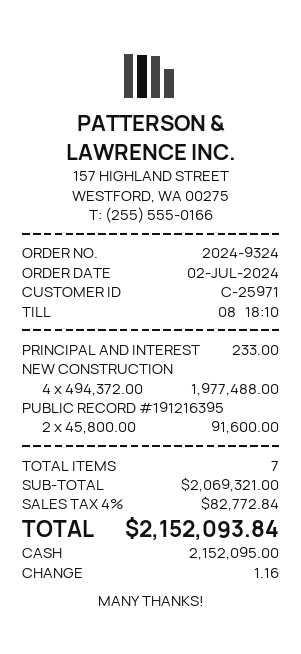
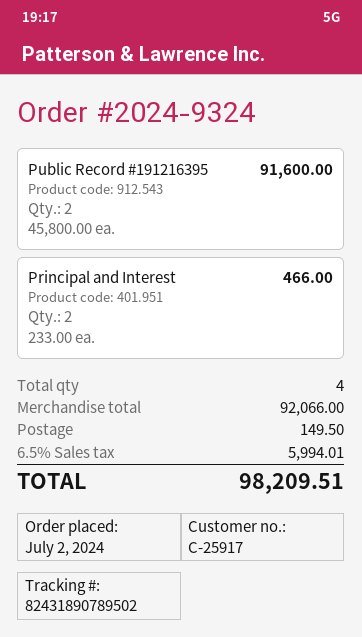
customer number: C-25971 -> C-25917
PRINCIPAL AND INTEREST: 1 x 233.00 = 233.00 -> 2 x 233.00 = 466.00
NEW CONSTRUCTION: 4 x 494372.00 = 1977488.00 -> none
total quantity: 7 -> 4
subtotal: 2069321.00 -> 92066.00
shipping: none -> 149.50
tax: 4% = 82772.84 -> 6.5% = 5994.01
total: 2152093.84 -> 98209.51

